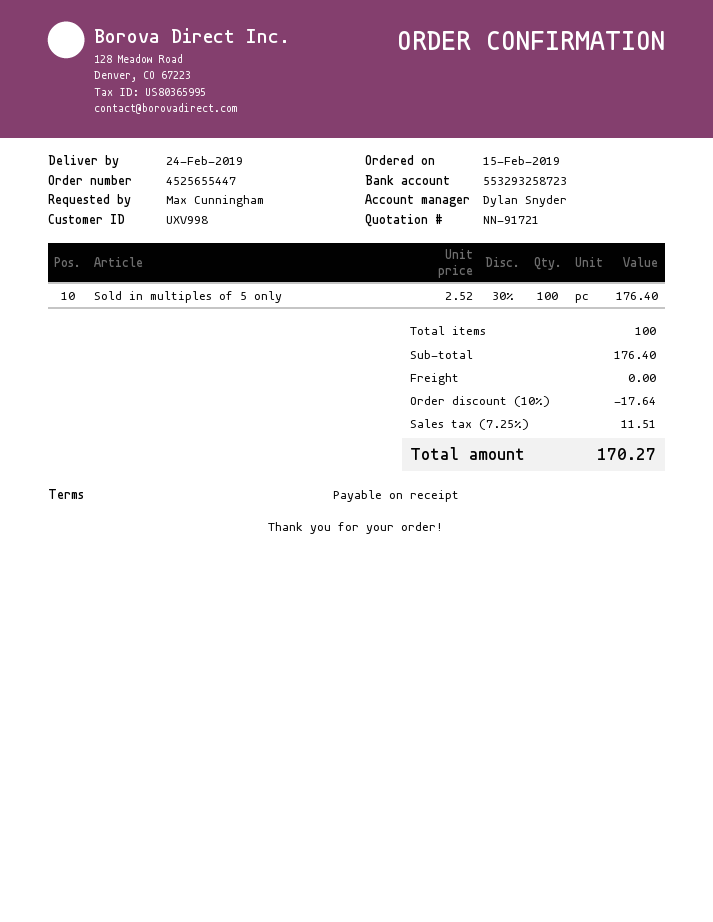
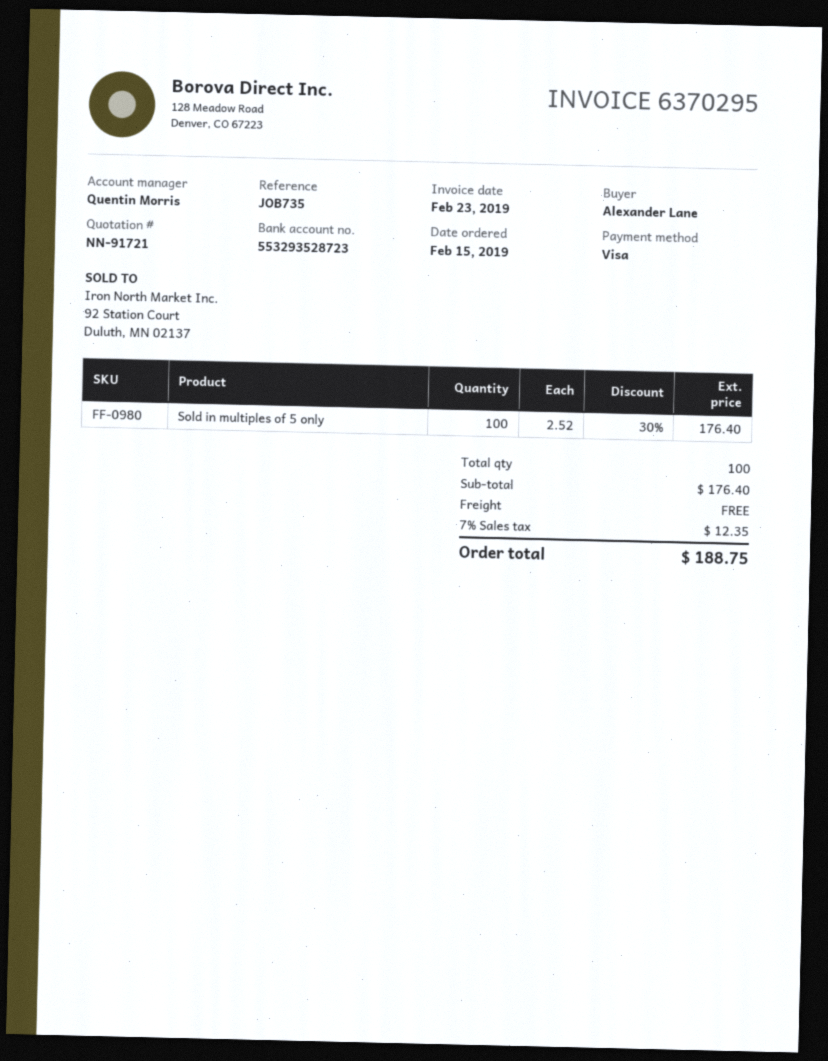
ordered by: Max Cunningham -> Alexander Lane
sales rep: Dylan Snyder -> Quentin Morris
bank account: 553293258723 -> 553293528723
discount: 10% = 17.64 -> none
tax: 7.25% = 11.51 -> 7% = 12.35
total: 170.27 -> 188.75

